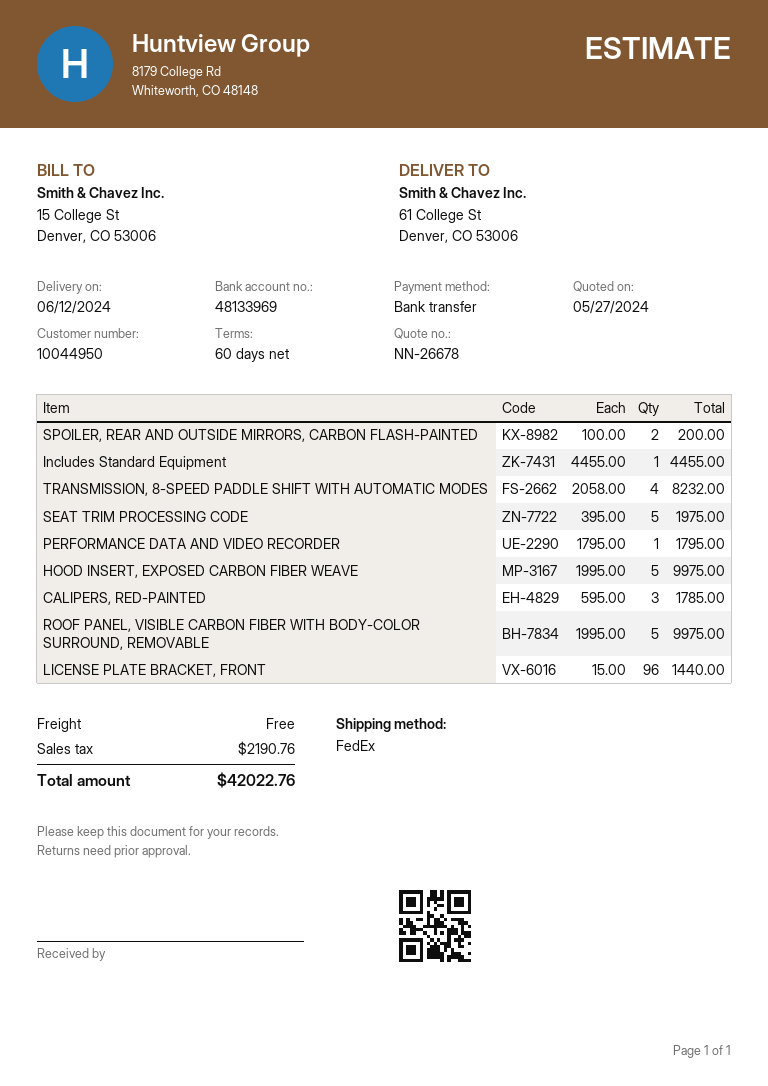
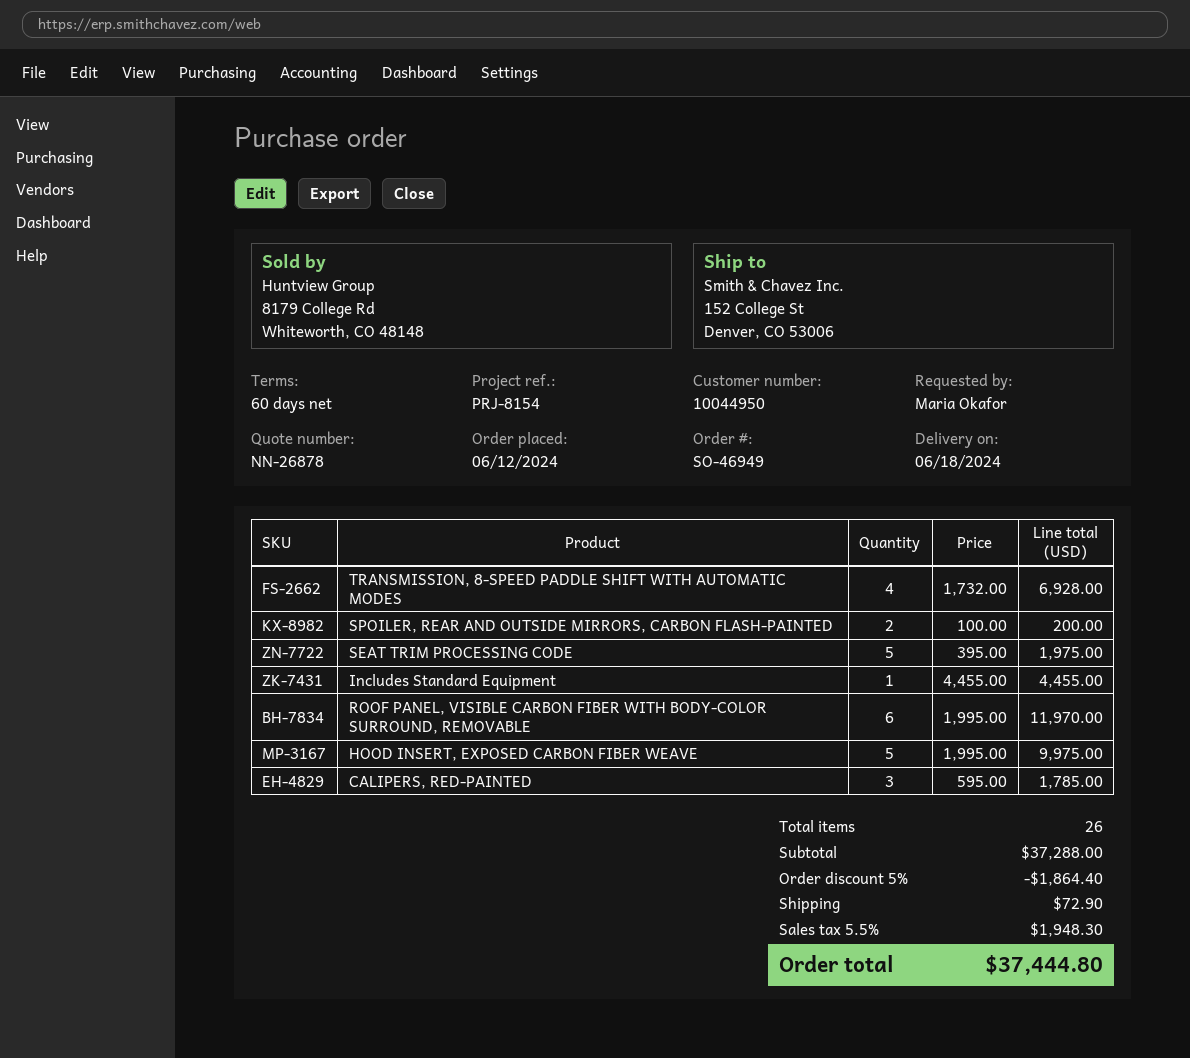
quote number: NN-26678 -> NN-26878
delivery date: 2024-06-12 -> 2024-06-18
ship to: 61 College St, Denver, CO 53006 -> 152 College St, Denver, CO 53006
TRANSMISSION, 8-SPEED PADDLE SHIFT WITH AUTOMATIC MODES: 4 x 2058.00 = 8232.00 -> 4 x 1732.00 = 6928.00
PERFORMANCE DATA AND VIDEO RECORDER: 1 x 1795.00 = 1795.00 -> none
ROOF PANEL, VISIBLE CARBON FIBER WITH BODY-COLOR SURROUND, REMOVABLE: 5 x 1995.00 = 9975.00 -> 6 x 1995.00 = 11970.00
LICENSE PLATE BRACKET, FRONT: 96 x 15.00 = 1440.00 -> none
discount: none -> 5% = 1864.40
shipping: 0.00 -> 72.90
tax: 2190.76 -> 1948.30
total: 42022.76 -> 37444.80

